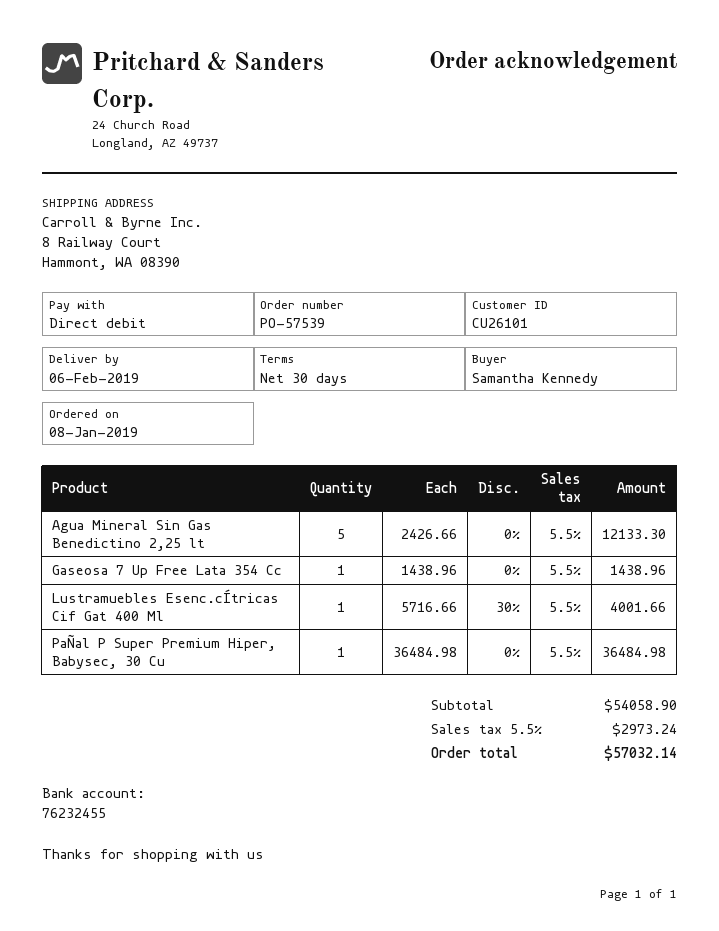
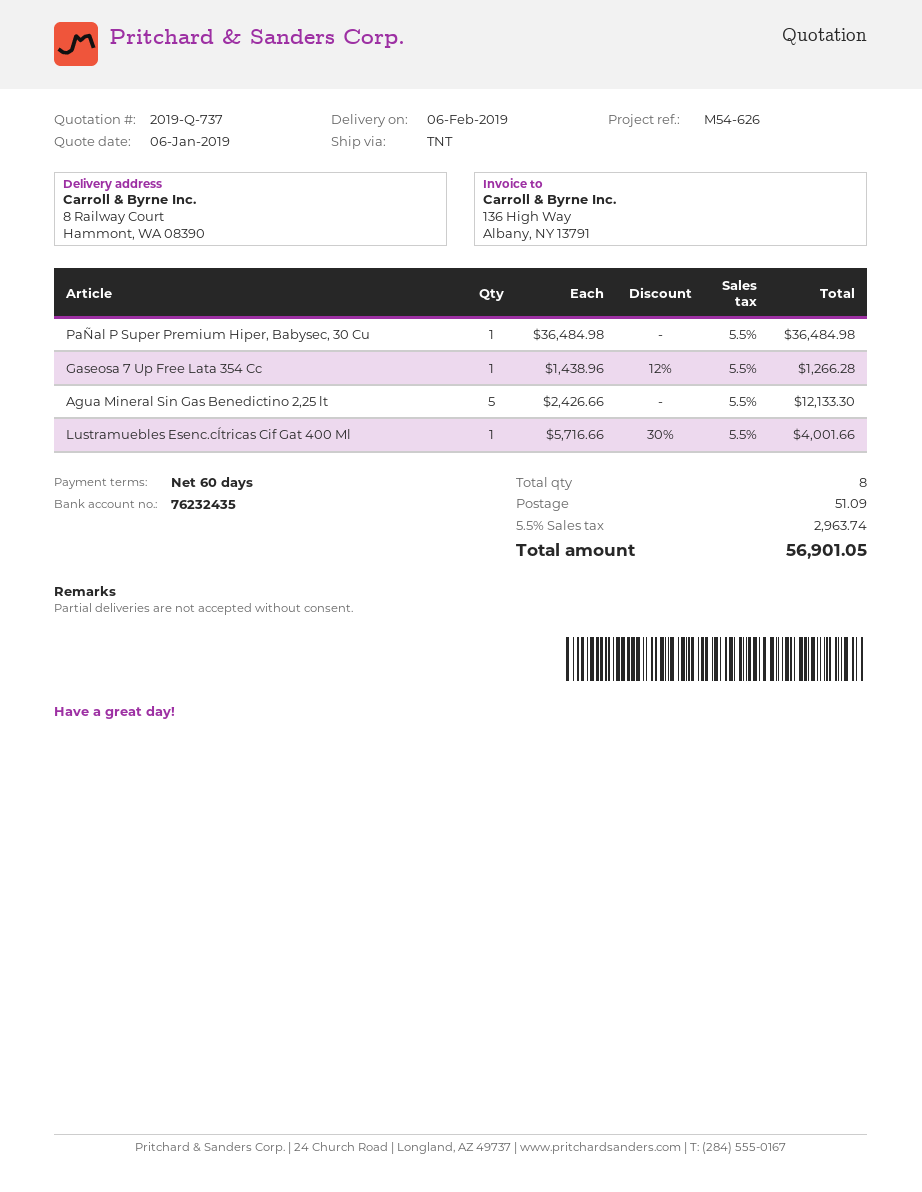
payment terms: 30 days -> 60 days
bank account: 76232455 -> 76232435
Gaseosa 7 Up Free Lata 354 Cc: 1 x 1438.96 = 1438.96 -> 1 x 1438.96 - 12% = 1266.28
shipping: none -> 51.09
tax: 5.5% = 2973.24 -> 5.5% = 2963.74
total: 57032.14 -> 56901.05

